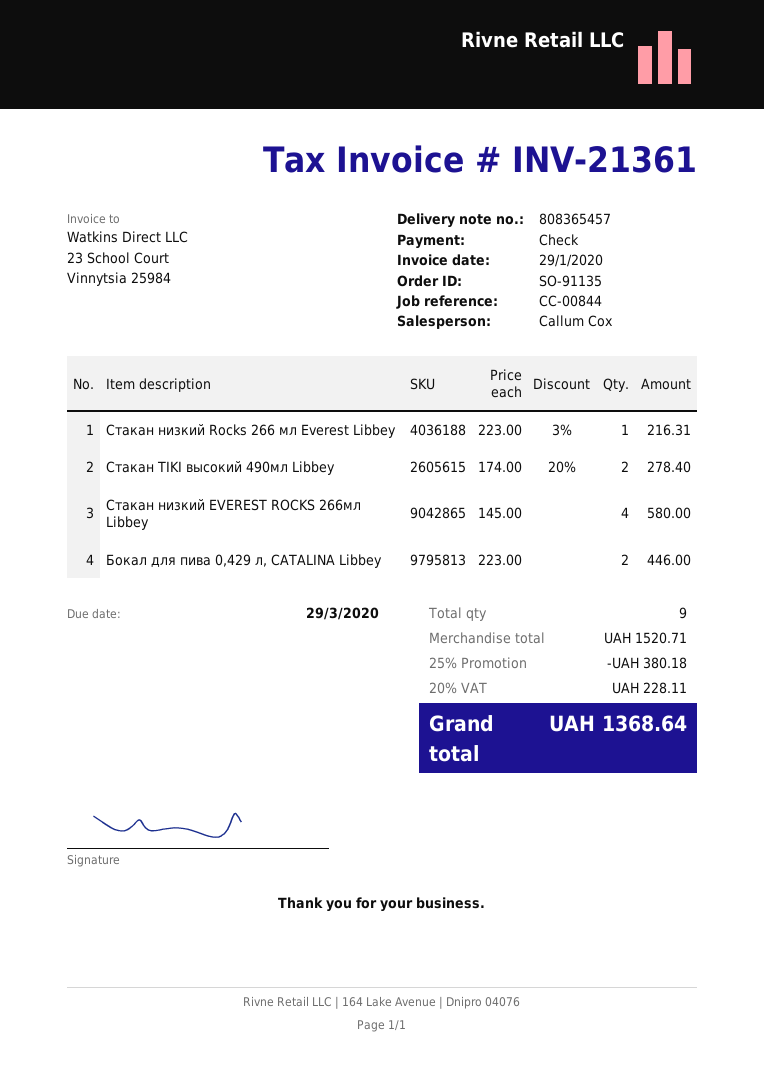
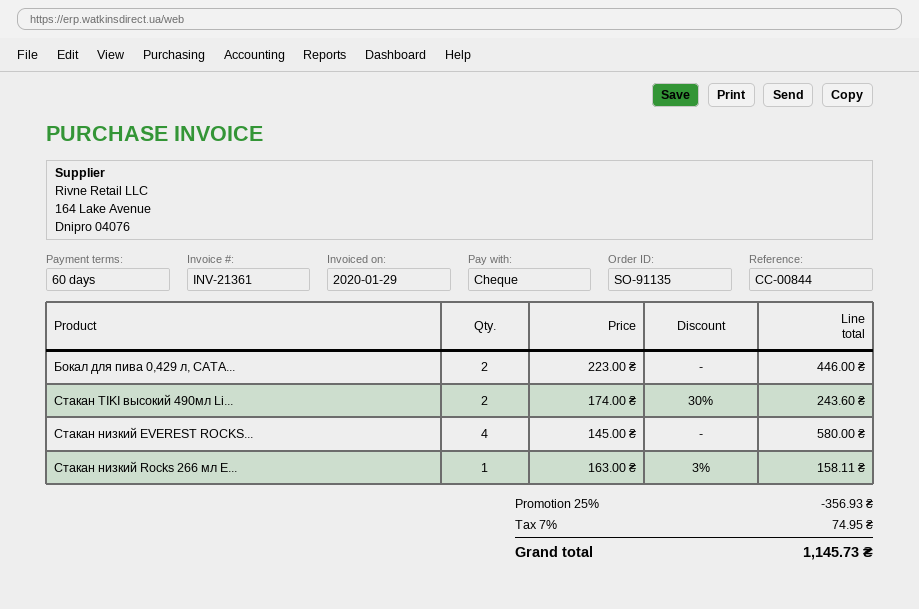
Стакан низкий Rocks 266 мл Everest Libbey: 1 x 223.00 - 3% = 216.31 -> 1 x 163.00 - 3% = 158.11
Стакан TIKI высокий 490мл Libbey: 2 x 174.00 - 20% = 278.40 -> 2 x 174.00 - 30% = 243.60
discount: 25% = 380.18 -> 25% = 356.93
tax: 20% = 228.11 -> 7% = 74.95
total: 1368.64 -> 1145.73

